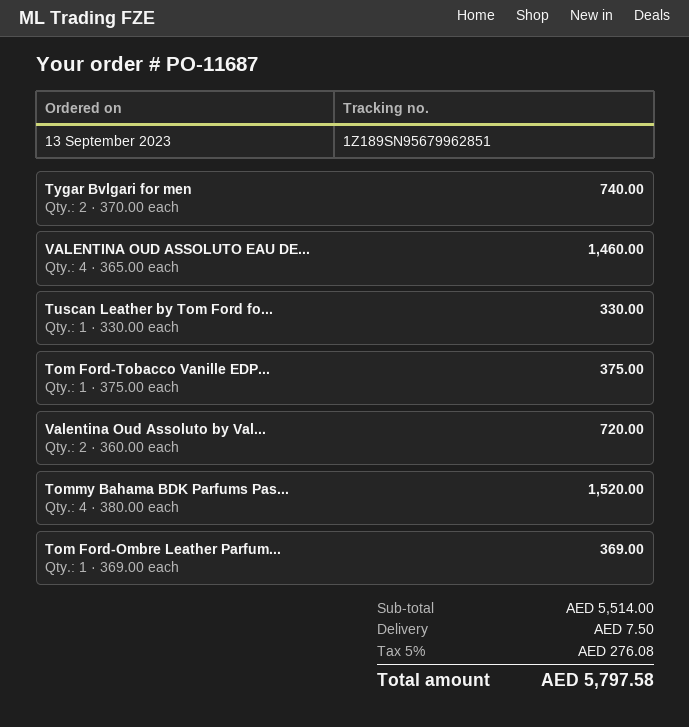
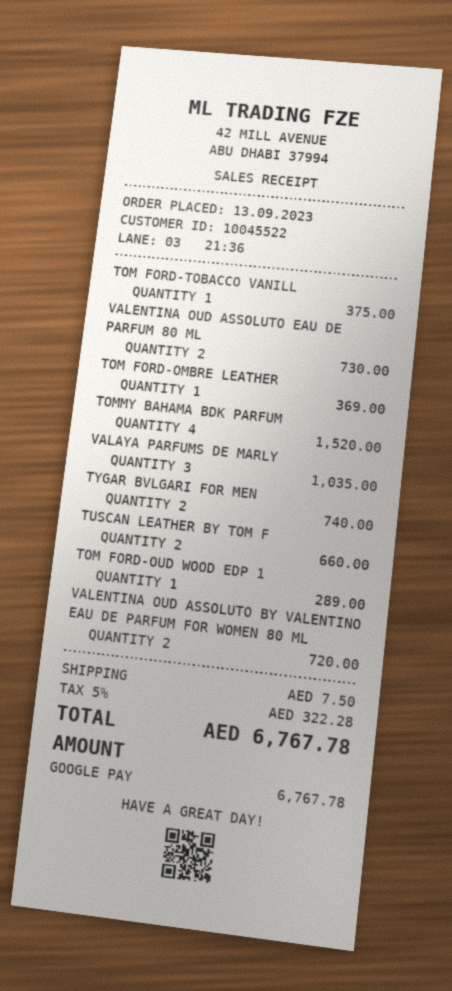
VALENTINA OUD ASSOLUTO EAU DE...: 4 for 1460.00 -> 2 for 730.00
Tuscan Leather by Tom Ford fo...: 1 for 330.00 -> 2 for 660.00
VALAYA PARFUMS DE MARLY: none -> 3 for 1035.00
TOM FORD-OUD WOOD EDP 1: none -> 1 for 289.00
tax: 5% = 276.08 -> 5% = 322.28
total: 5797.58 -> 6767.78

